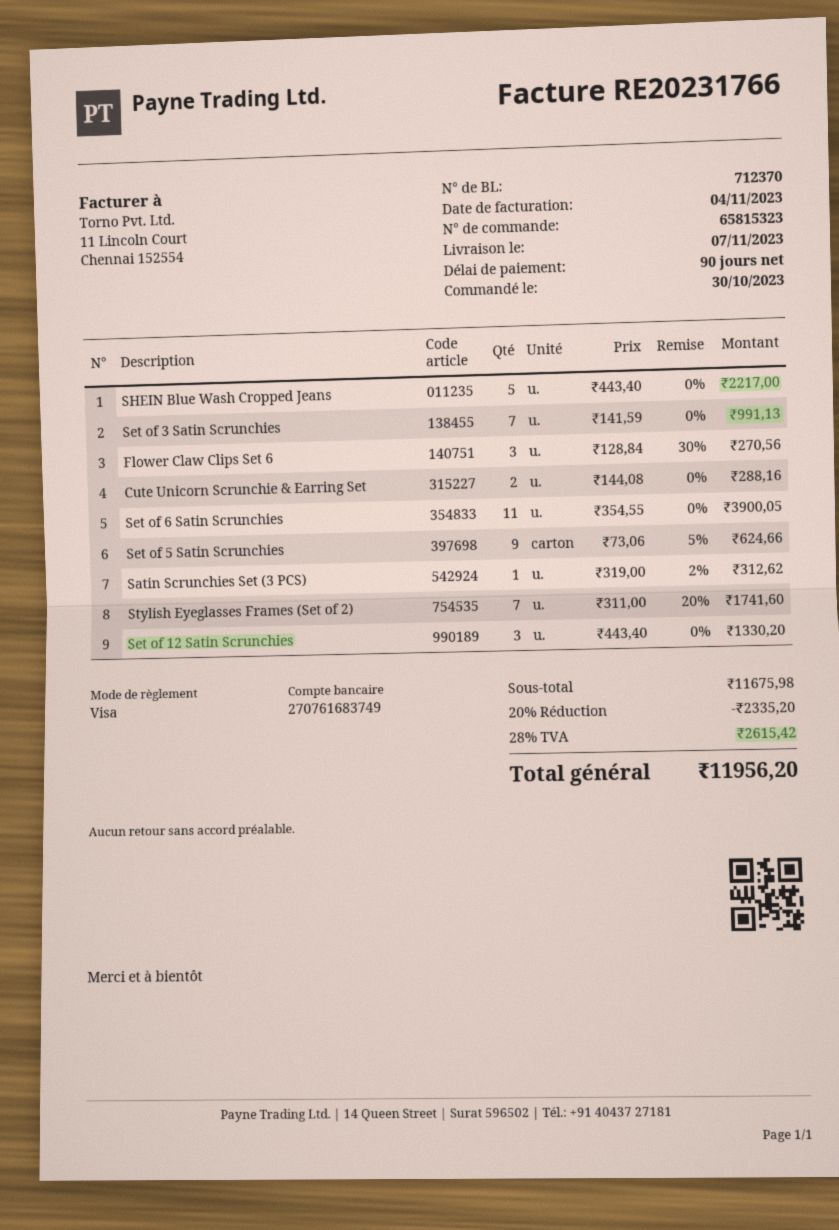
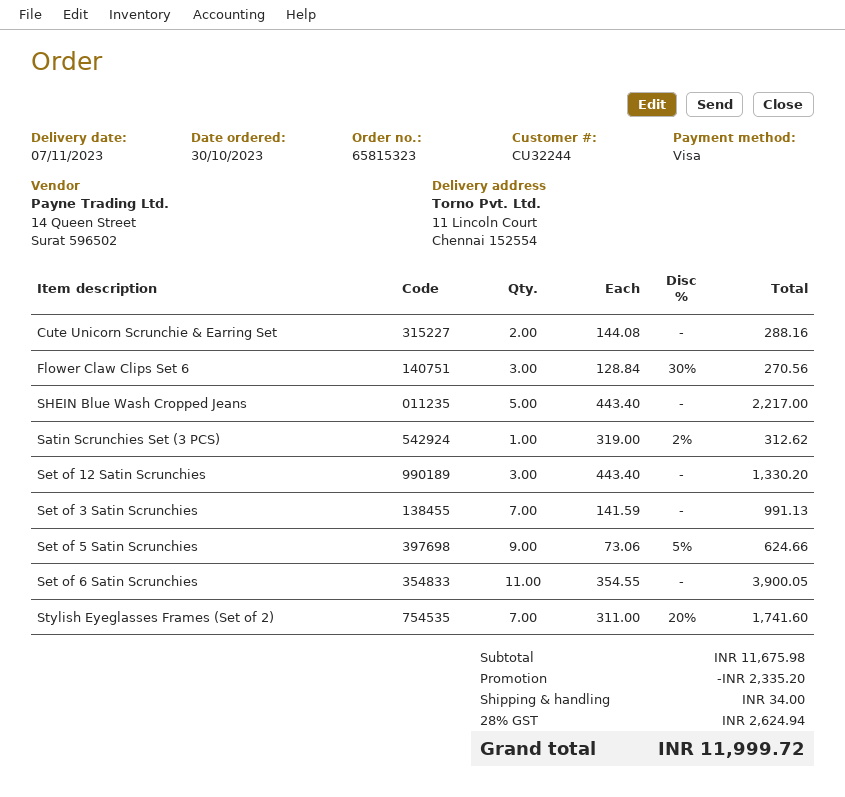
shipping: none -> 34.00
tax: 28% = 2615.42 -> 28% = 2624.94
total: 11956.20 -> 11999.72

